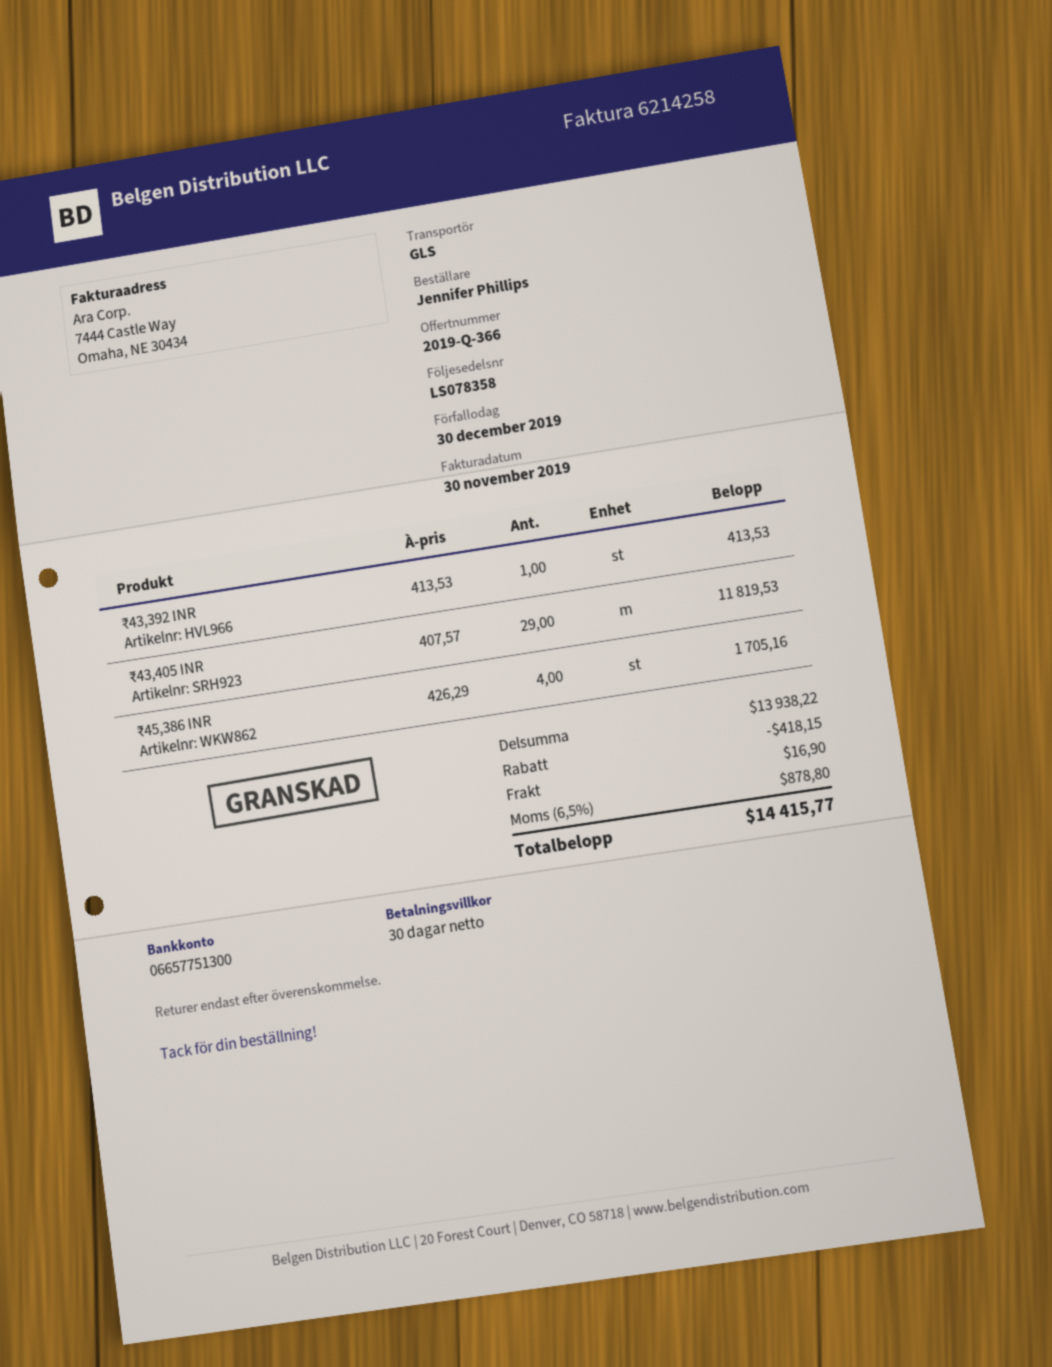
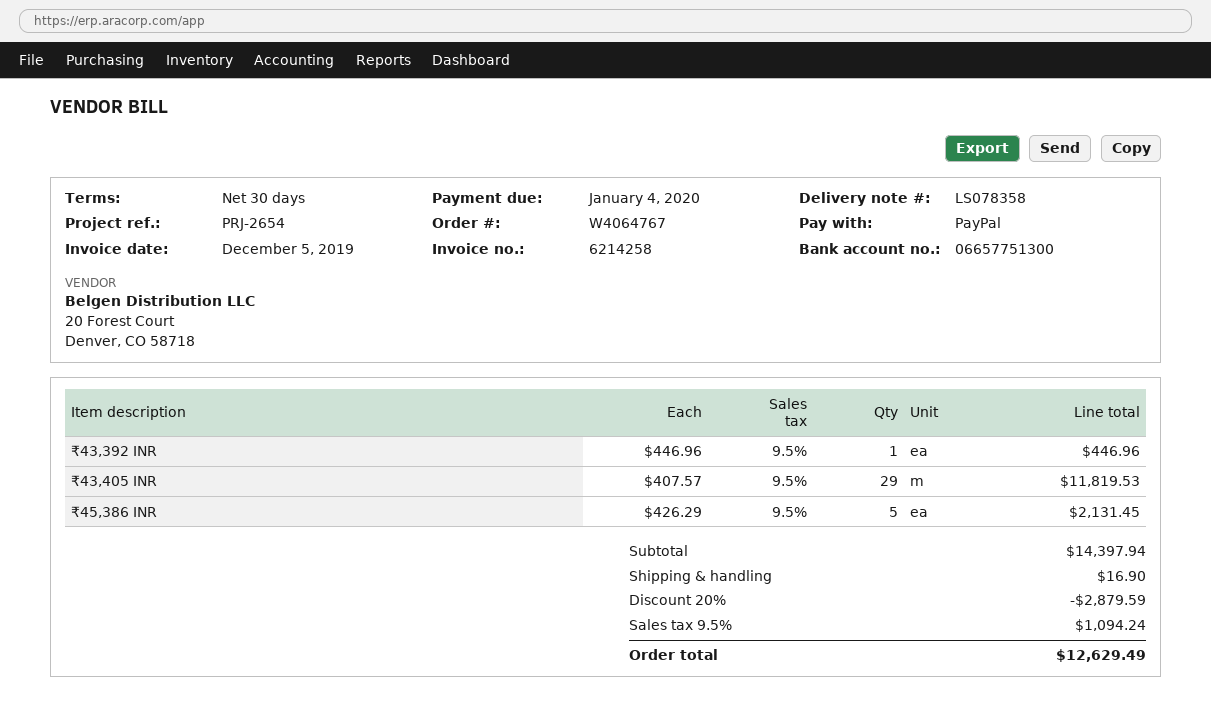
invoice date: 2019-11-30 -> 2019-12-05
due date: 2019-12-30 -> 2020-01-04
₹43,392 INR: 1 x 413.53 = 413.53 -> 1 x 446.96 = 446.96
₹45,386 INR: 4 x 426.29 = 1705.16 -> 5 x 426.29 = 2131.45
subtotal: 13938.22 -> 14397.94
discount: 418.15 -> 2879.59
tax: 6.5% = 878.80 -> 9.5% = 1094.24
total: 14415.77 -> 12629.49

